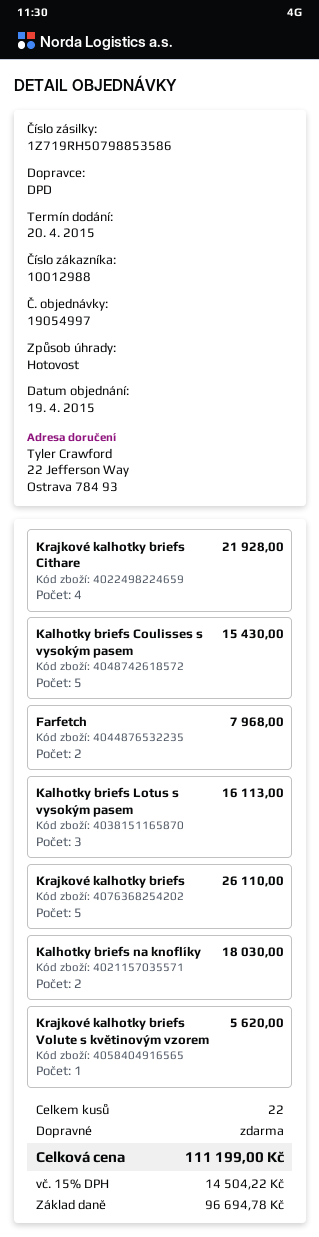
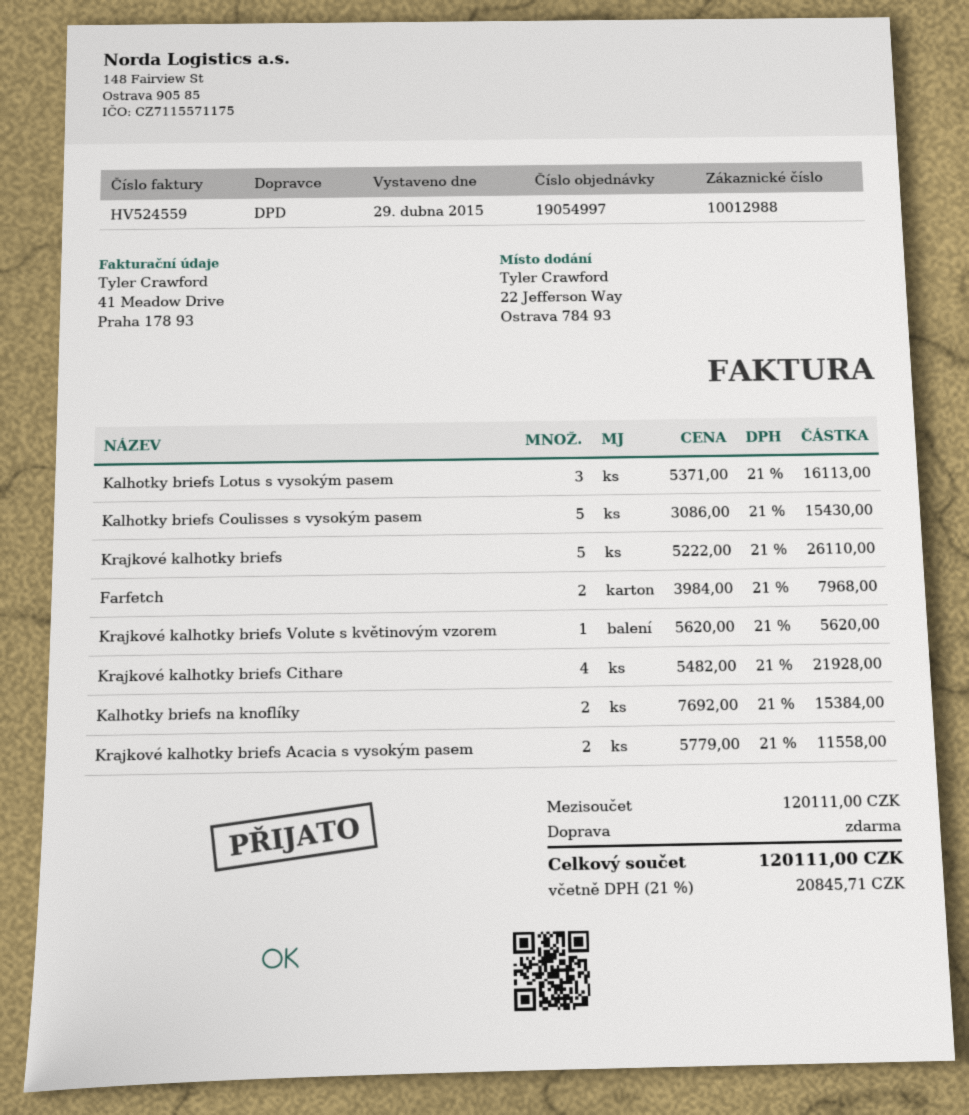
Kalhotky briefs na knoflíky: 2 for 18030.00 -> 2 for 15384.00
Krajkové kalhotky briefs Acacia s vysokým pasem: none -> 2 for 11558.00
tax: 15% = 14504.22 -> 21% = 20845.71
total: 111199.00 -> 120111.00

